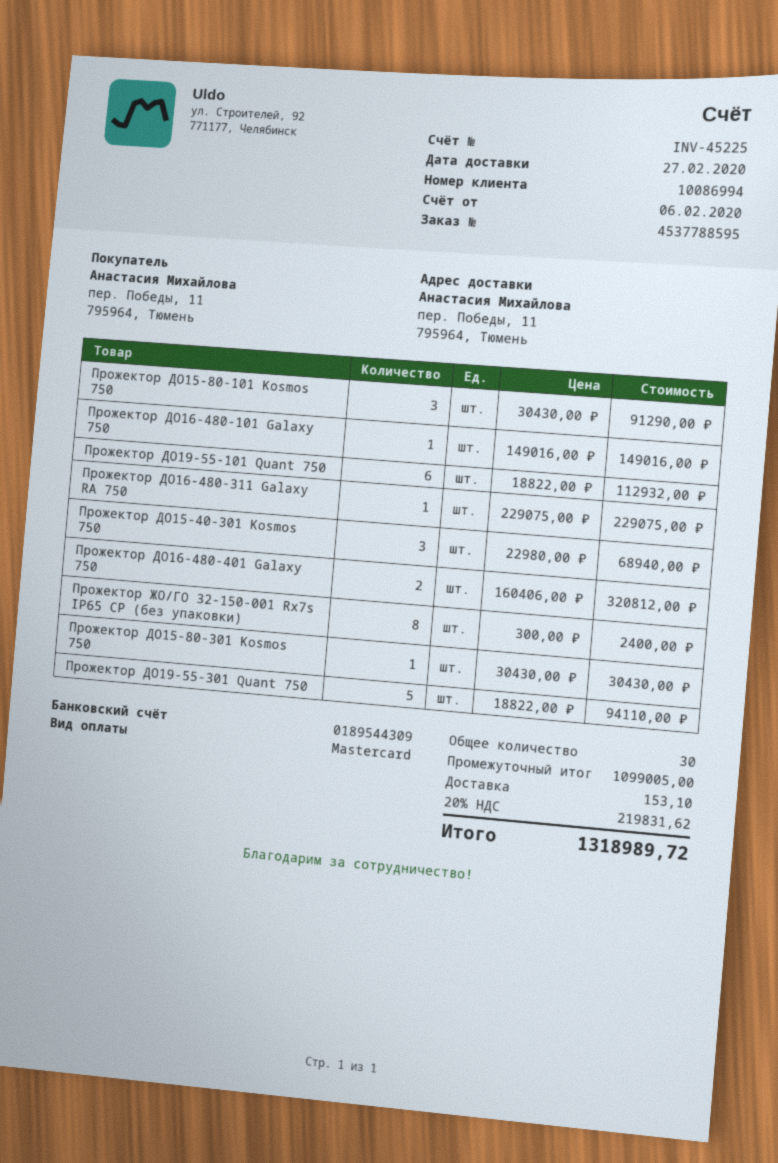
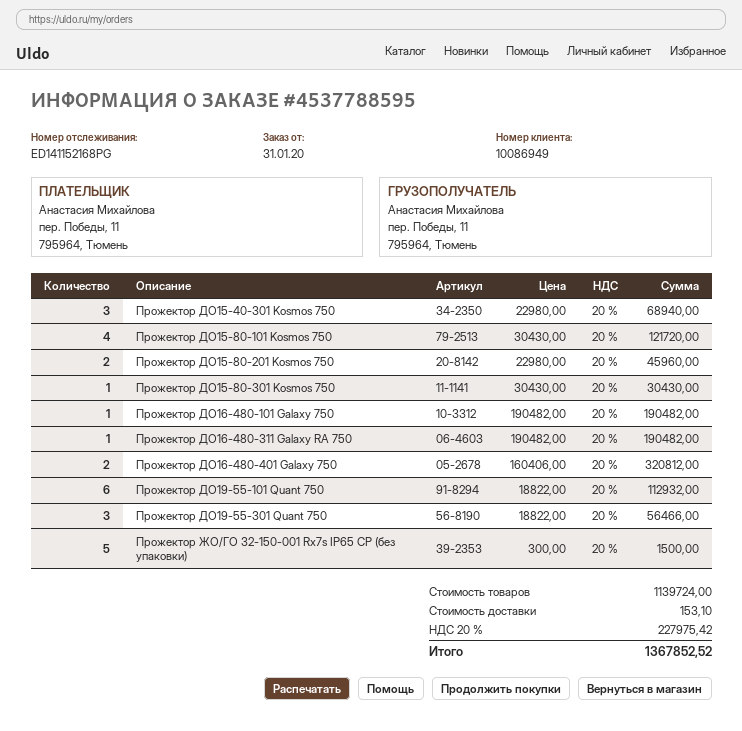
customer number: 10086994 -> 10086949
Прожектор ДО15-80-101 Kosmos 750: 3 x 30430.00 = 91290.00 -> 4 x 30430.00 = 121720.00
Прожектор ДО16-480-101 Galaxy 750: 1 x 149016.00 = 149016.00 -> 1 x 190482.00 = 190482.00
Прожектор ДО16-480-311 Galaxy RA 750: 1 x 229075.00 = 229075.00 -> 1 x 190482.00 = 190482.00
Прожектор ЖО/ГО 32-150-001 Rx7s IP65 СР (без упаковки): 8 x 300.00 = 2400.00 -> 5 x 300.00 = 1500.00
Прожектор ДО19-55-301 Quant 750: 5 x 18822.00 = 94110.00 -> 3 x 18822.00 = 56466.00
Прожектор ДО15-80-201 Kosmos 750: none -> 2 x 22980.00 = 45960.00
subtotal: 1099005.00 -> 1139724.00
tax: 20% = 219831.62 -> 20% = 227975.42
total: 1318989.72 -> 1367852.52

